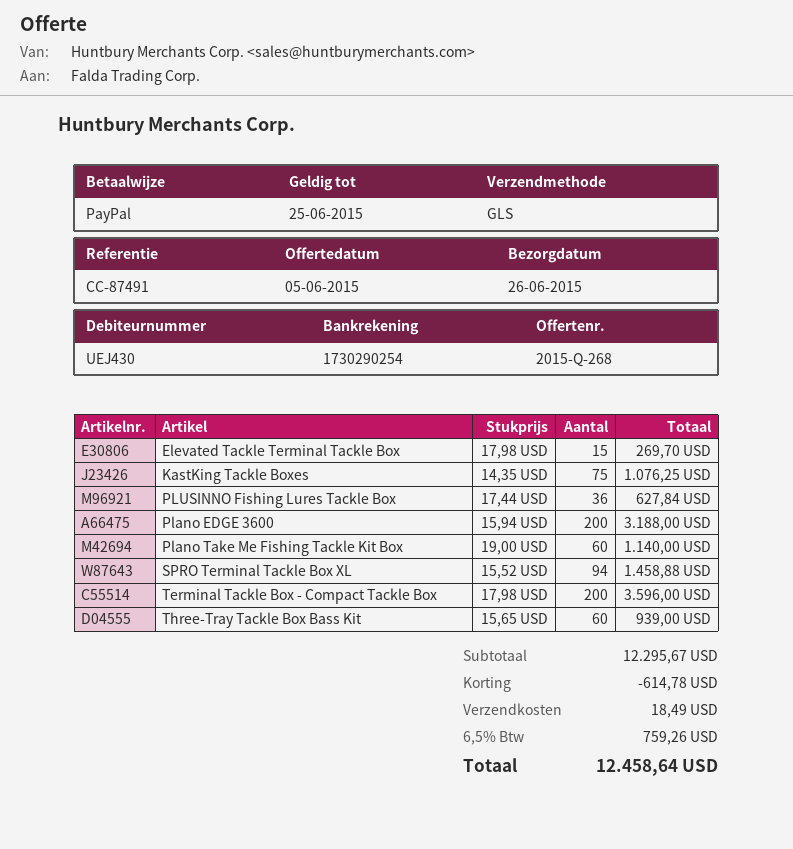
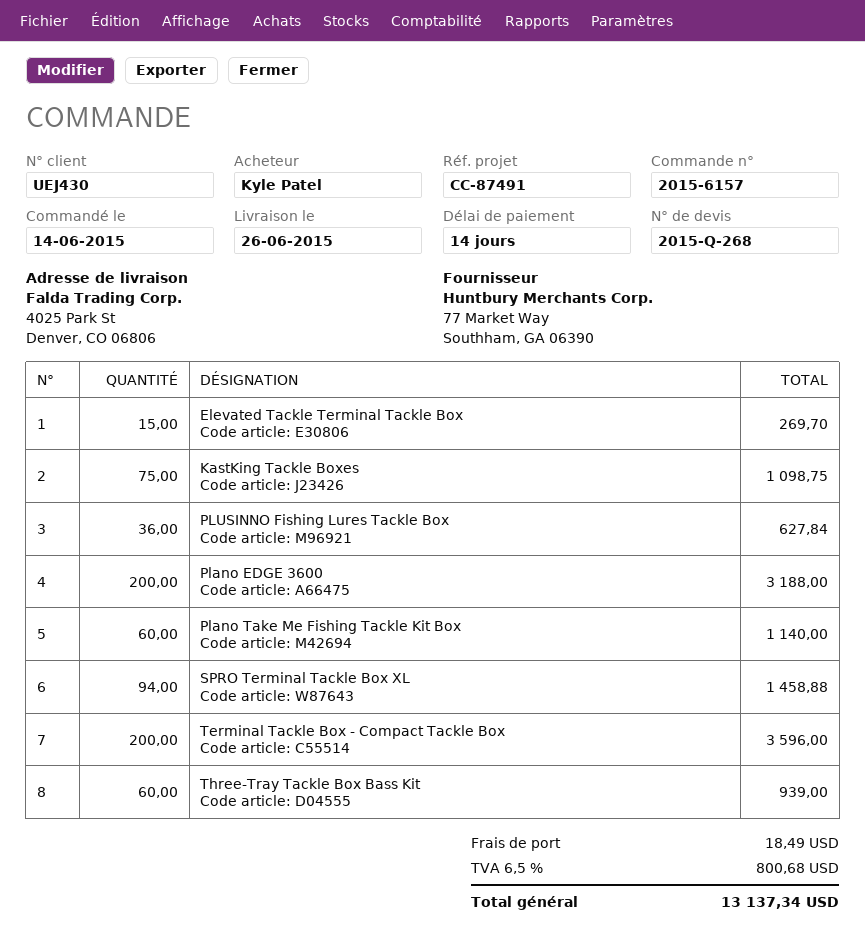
KastKing Tackle Boxes: 75 for 1076.25 -> 75 for 1098.75
discount: 614.78 -> none
tax: 6.5% = 759.26 -> 6.5% = 800.68
total: 12458.64 -> 13137.34

